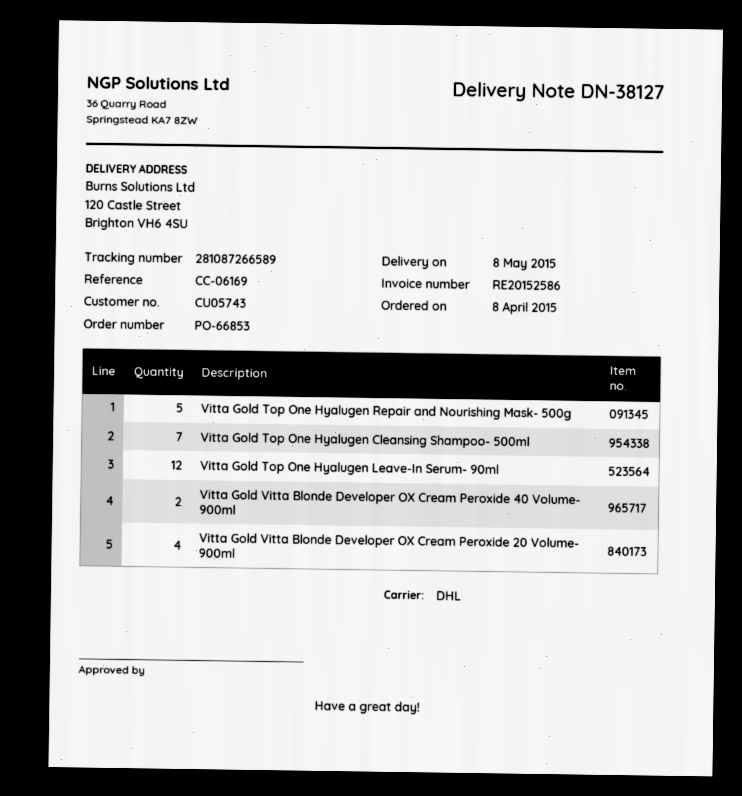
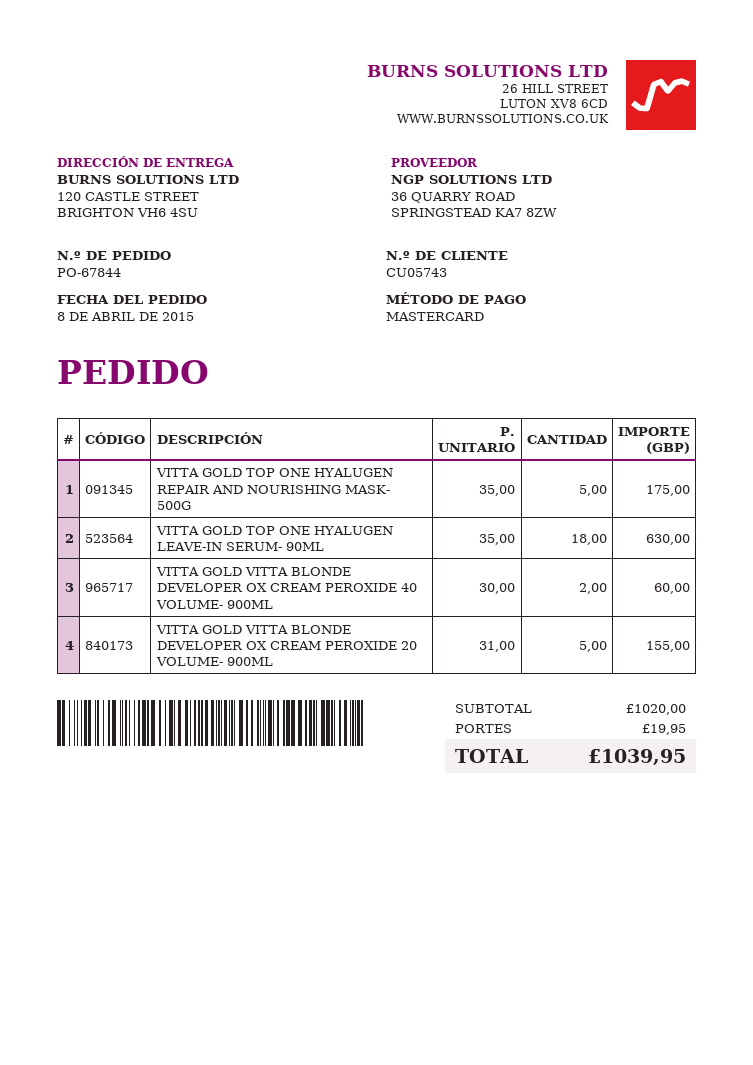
order number: PO-66853 -> PO-67844
Vitta Gold Top One Hyalugen Cleansing Shampoo- 500ml: 7 -> none
Vitta Gold Top One Hyalugen Leave-In Serum- 90ml: 12 -> 18
Vitta Gold Vitta Blonde Developer OX Cream Peroxide 20 Volume- 900ml: 4 -> 5

